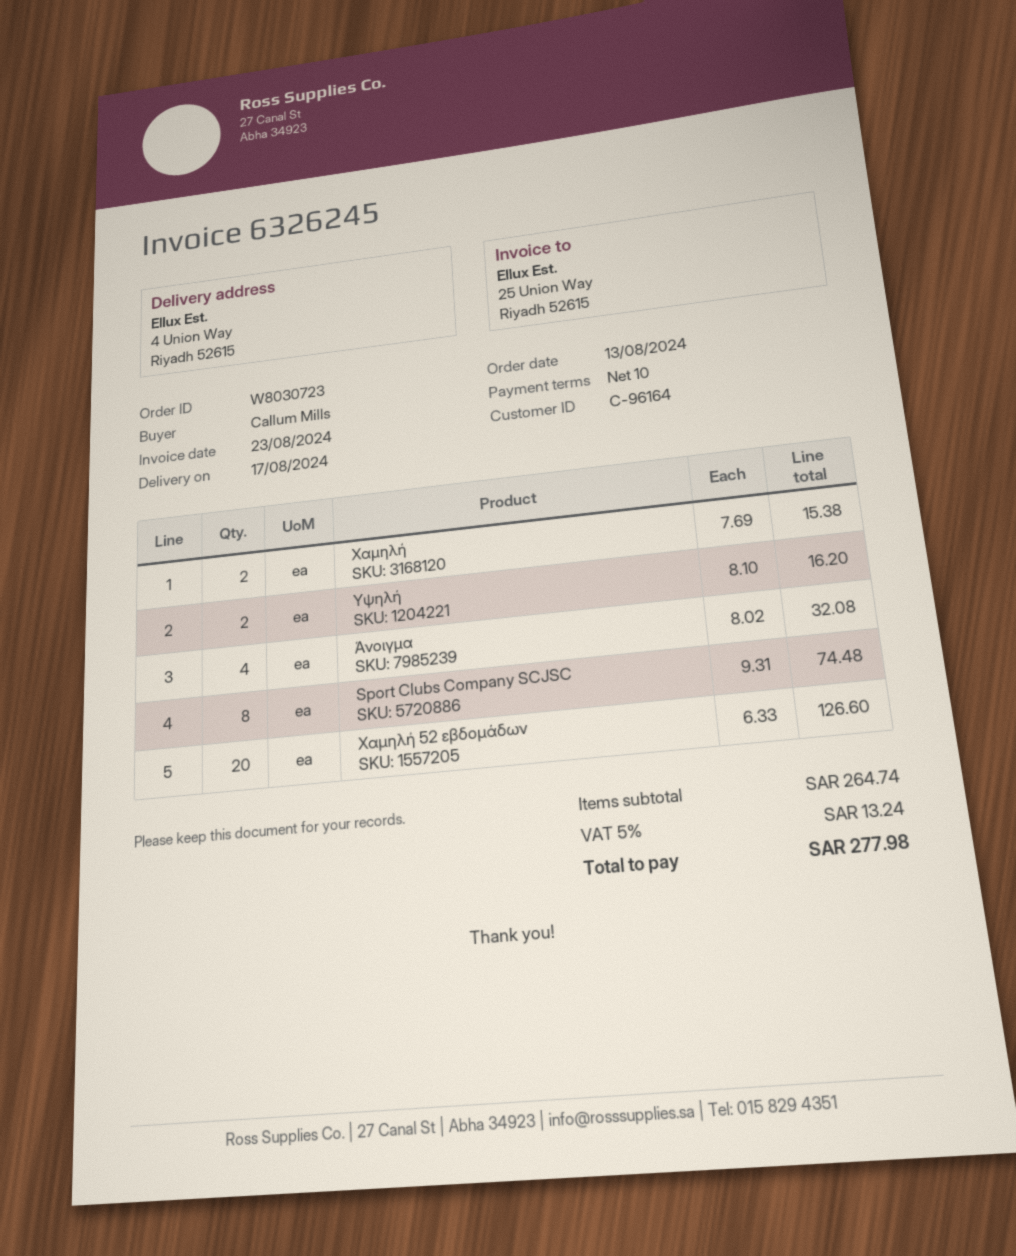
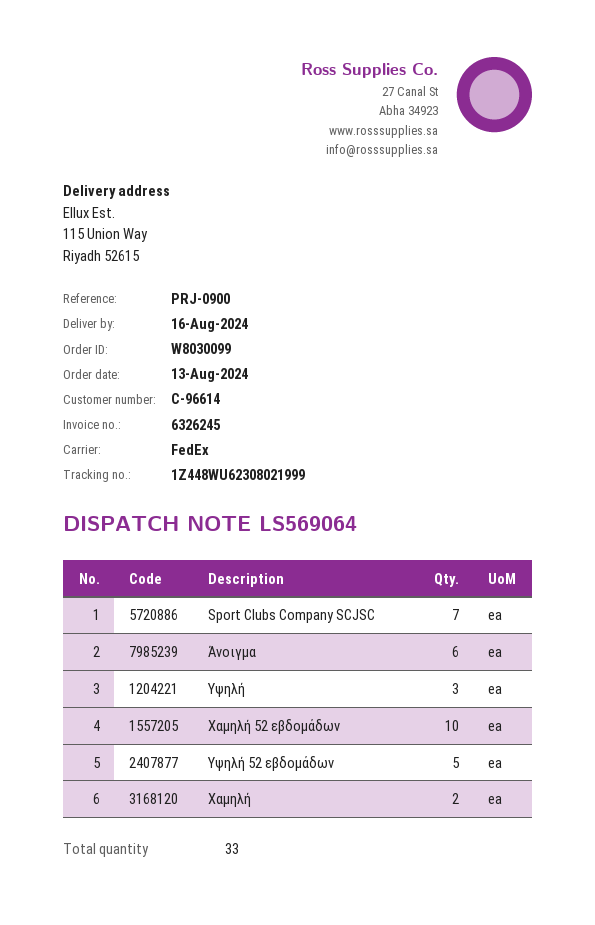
order number: W8030723 -> W8030099
delivery date: 2024-08-17 -> 2024-08-16
customer number: C-96164 -> C-96614
ship to: 4 Union Way, Riyadh 52615 -> 115 Union Way, Riyadh 52615
Υψηλή: 2 -> 3
Άνοιγμα: 4 -> 6
Sport Clubs Company SCJSC: 8 -> 7
Χαμηλή 52 εβδομάδων: 20 -> 10
Υψηλή 52 εβδομάδων: none -> 5

